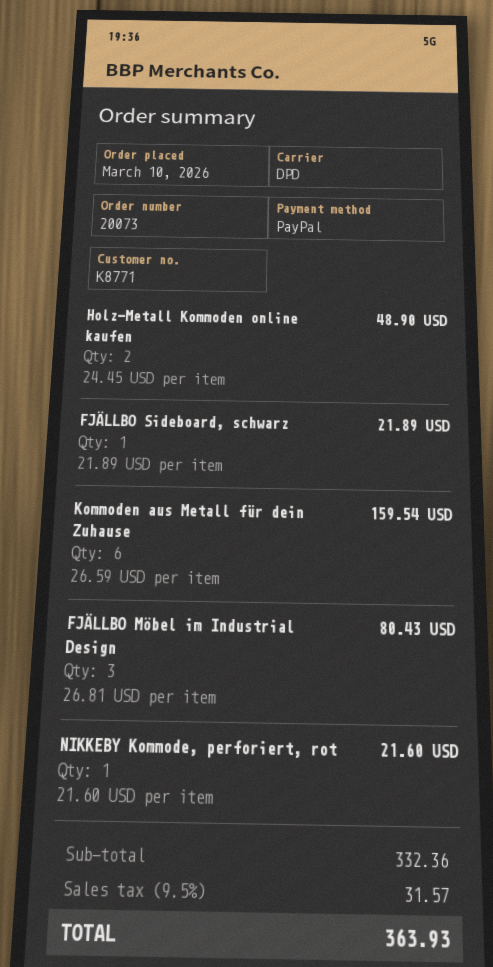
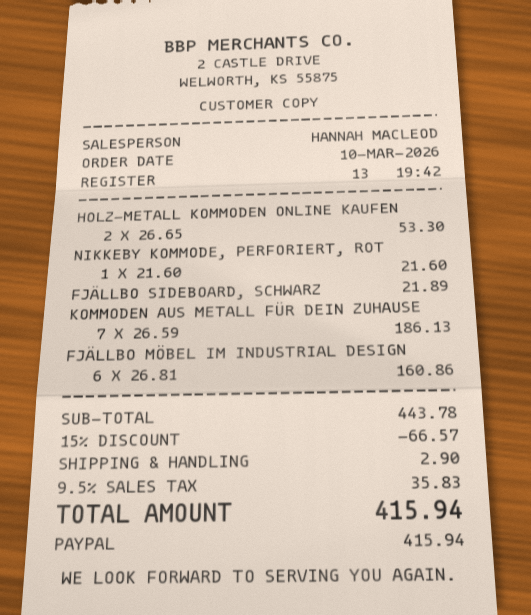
Holz-Metall Kommoden online kaufen: 2 x 24.45 = 48.90 -> 2 x 26.65 = 53.30
Kommoden aus Metall für dein Zuhause: 6 x 26.59 = 159.54 -> 7 x 26.59 = 186.13
FJÄLLBO Möbel im Industrial Design: 3 x 26.81 = 80.43 -> 6 x 26.81 = 160.86
subtotal: 332.36 -> 443.78
discount: none -> 15% = 66.57
shipping: none -> 2.90
tax: 9.5% = 31.57 -> 9.5% = 35.83
total: 363.93 -> 415.94

